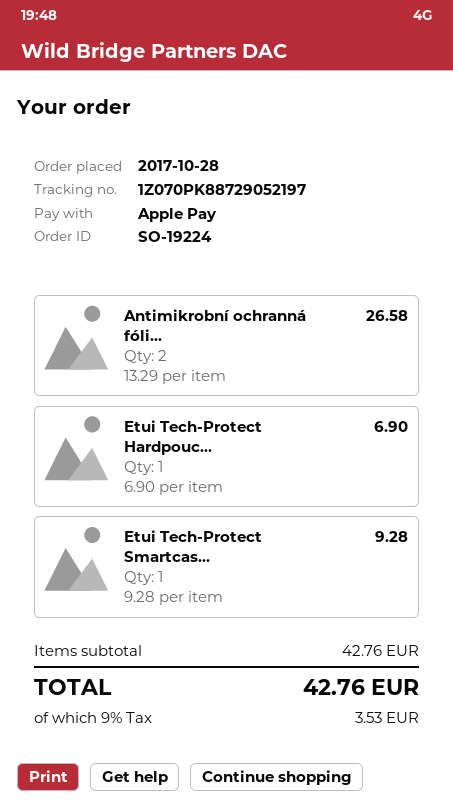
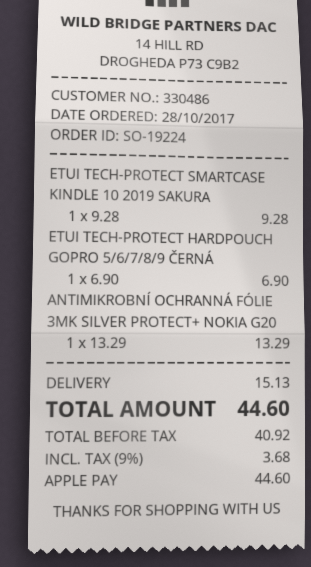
Antimikrobní ochranná fóli...: 2 x 13.29 = 26.58 -> 1 x 13.29 = 13.29
shipping: none -> 15.13
tax: 9% = 3.53 -> 9% = 3.68
total: 42.76 -> 44.60

